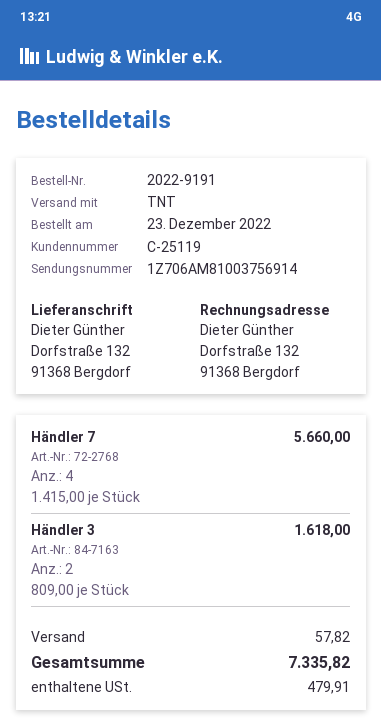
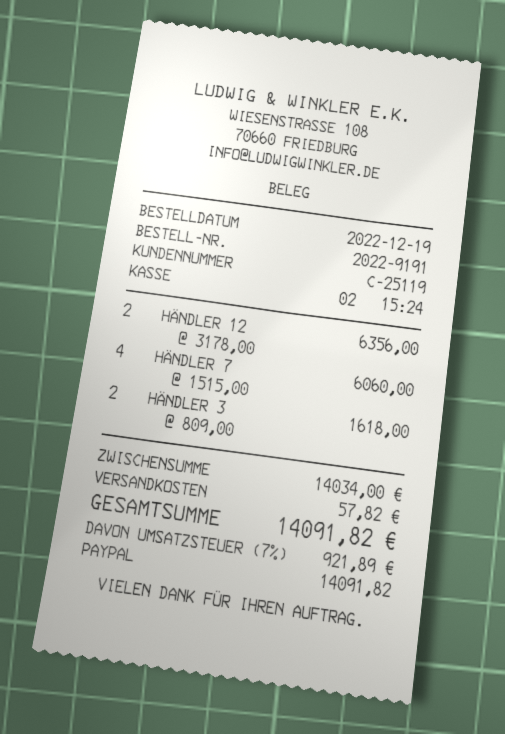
order date: 2022-12-23 -> 2022-12-19
Händler 7: 4 x 1415.00 = 5660.00 -> 4 x 1515.00 = 6060.00
HÄNDLER 12: none -> 2 x 3178.00 = 6356.00
tax: 479.91 -> 921.89
total: 7335.82 -> 14091.82

